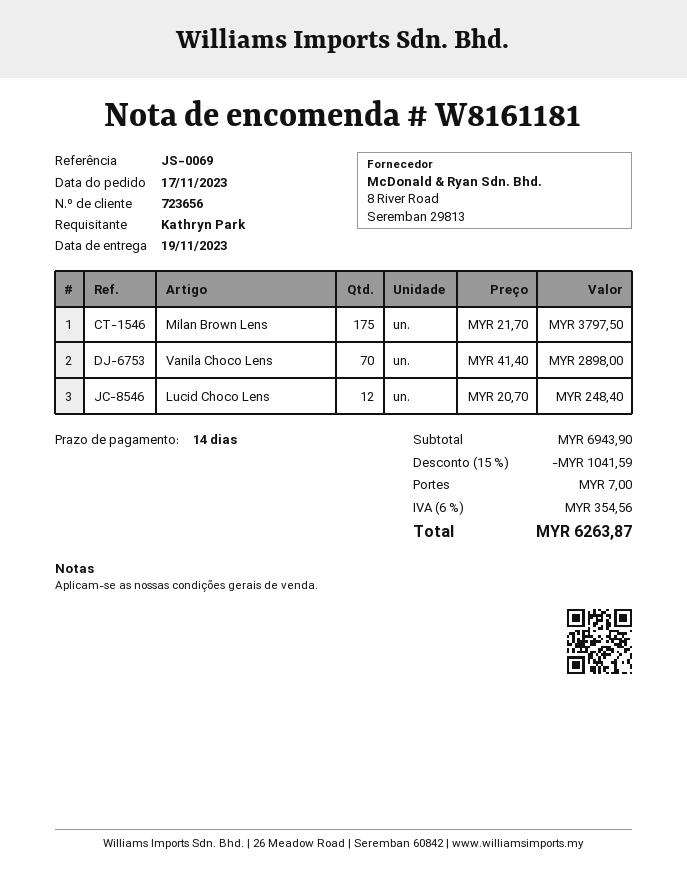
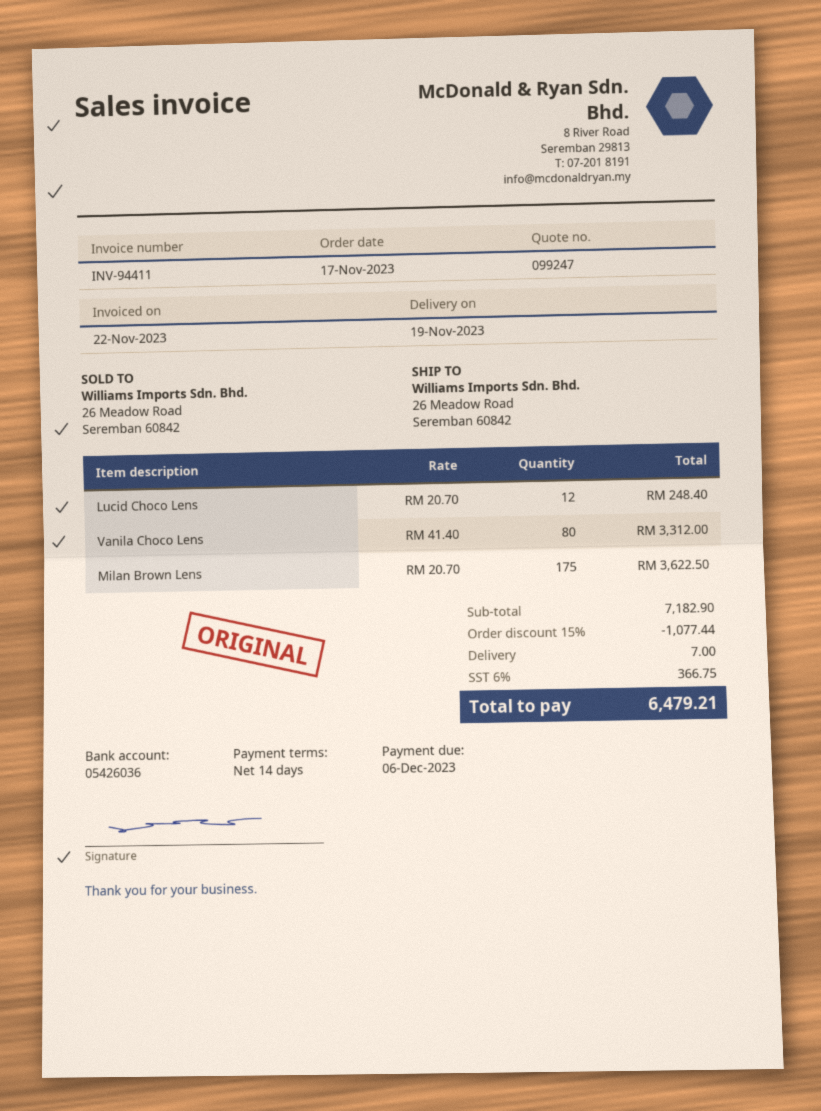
Milan Brown Lens: 175 x 21.70 = 3797.50 -> 175 x 20.70 = 3622.50
Vanila Choco Lens: 70 x 41.40 = 2898.00 -> 80 x 41.40 = 3312.00
subtotal: 6943.90 -> 7182.90
discount: 15% = 1041.59 -> 15% = 1077.44
tax: 6% = 354.56 -> 6% = 366.75
total: 6263.87 -> 6479.21

